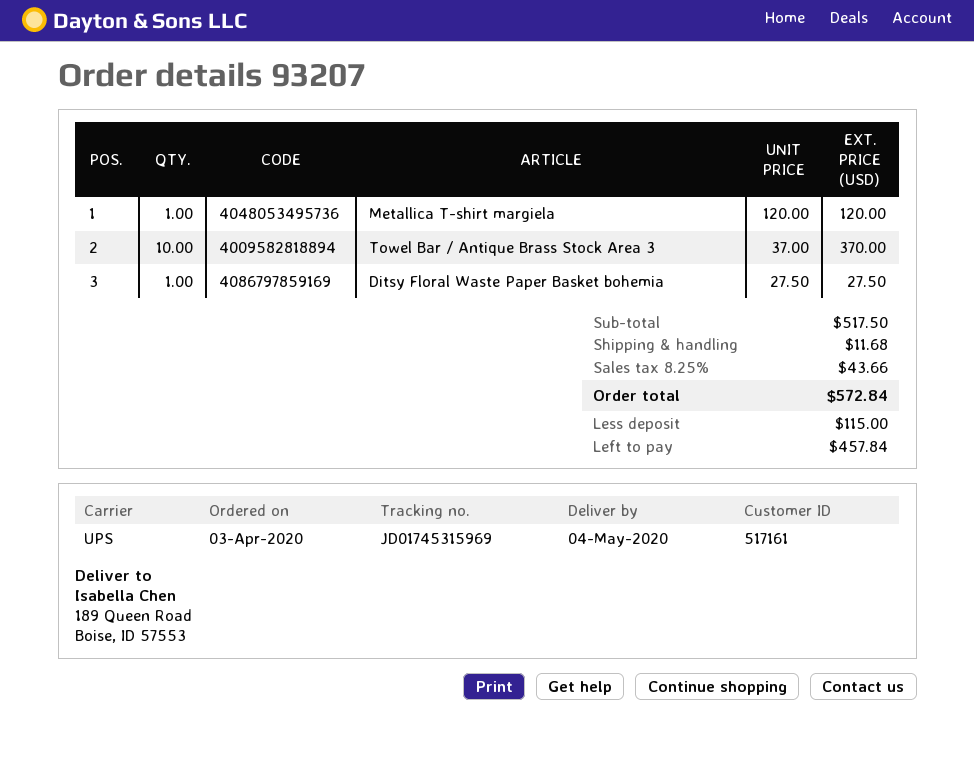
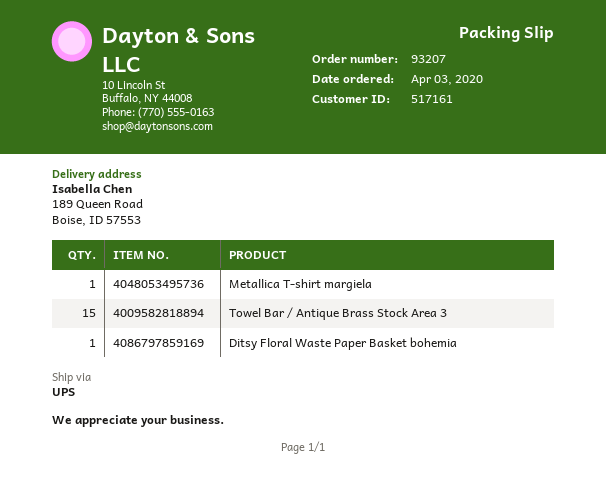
Towel Bar / Antique Brass Stock Area 3: 10 -> 15

